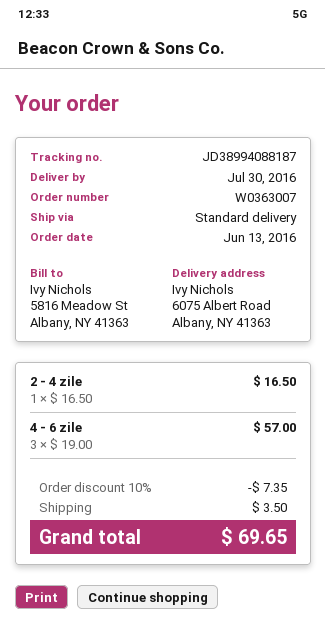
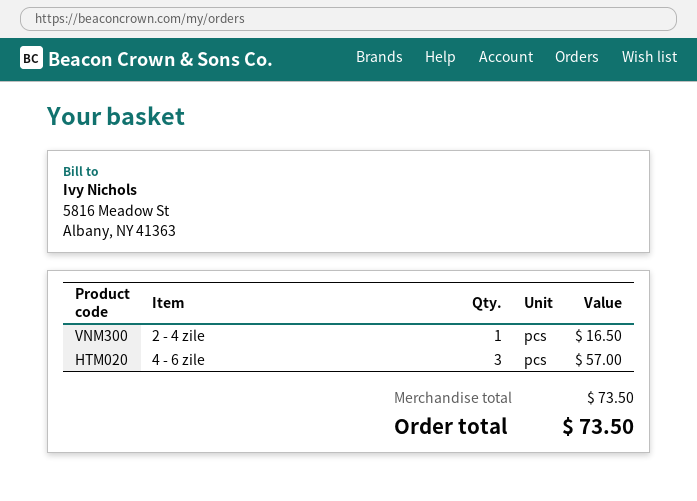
discount: 10% = 7.35 -> none
shipping: 3.50 -> none
total: 69.65 -> 73.50

